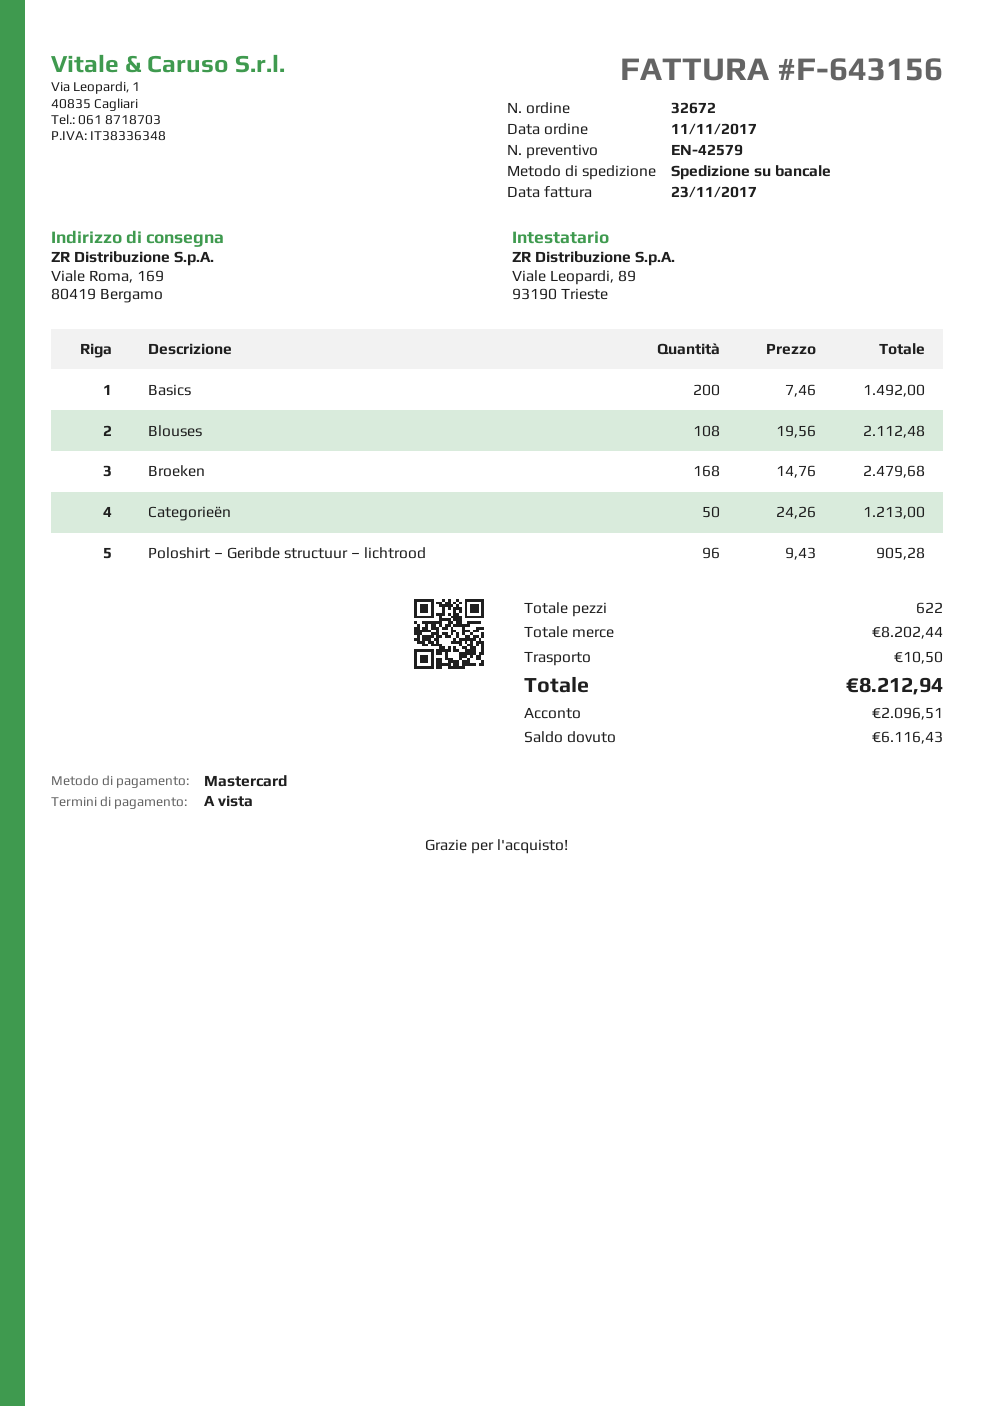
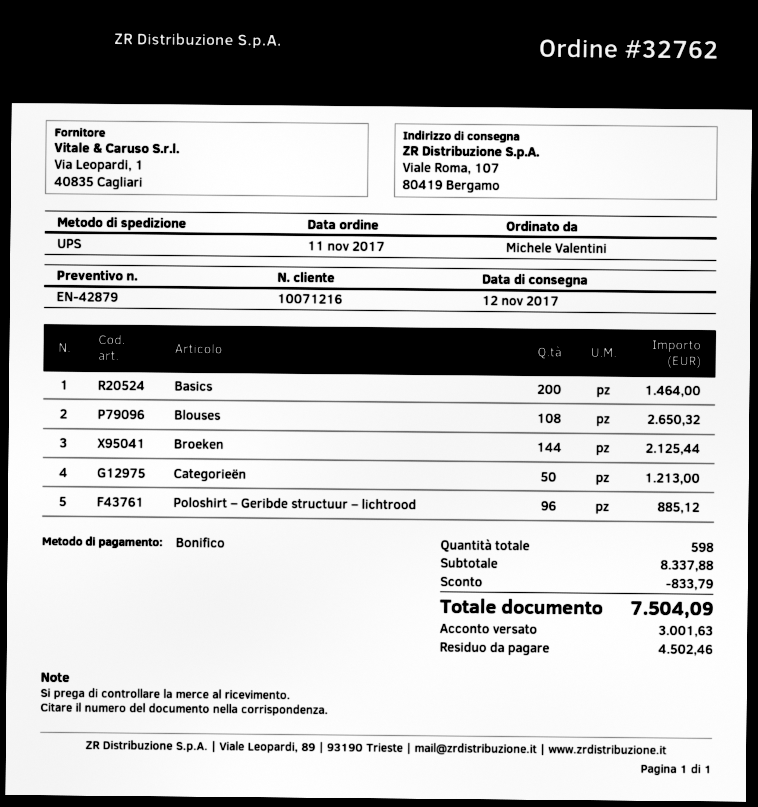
quote number: EN-42579 -> EN-42879
order number: 32672 -> 32762
payment method: Mastercard -> bank transfer
shipping method: pallet freight -> UPS
ship to: Viale Roma, 169, 80419 Bergamo -> Viale Roma, 107, 80419 Bergamo
Basics: 200 for 1492.00 -> 200 for 1464.00
Blouses: 108 for 2112.48 -> 108 for 2650.32
Broeken: 168 for 2479.68 -> 144 for 2125.44
Poloshirt – Geribde structuur – lichtrood: 96 for 905.28 -> 96 for 885.12
total quantity: 622 -> 598
subtotal: 8202.44 -> 8337.88
discount: none -> 833.79
shipping: 10.50 -> none
total: 8212.94 -> 7504.09
deposit: 2096.51 -> 3001.63
balance: 6116.43 -> 4502.46

